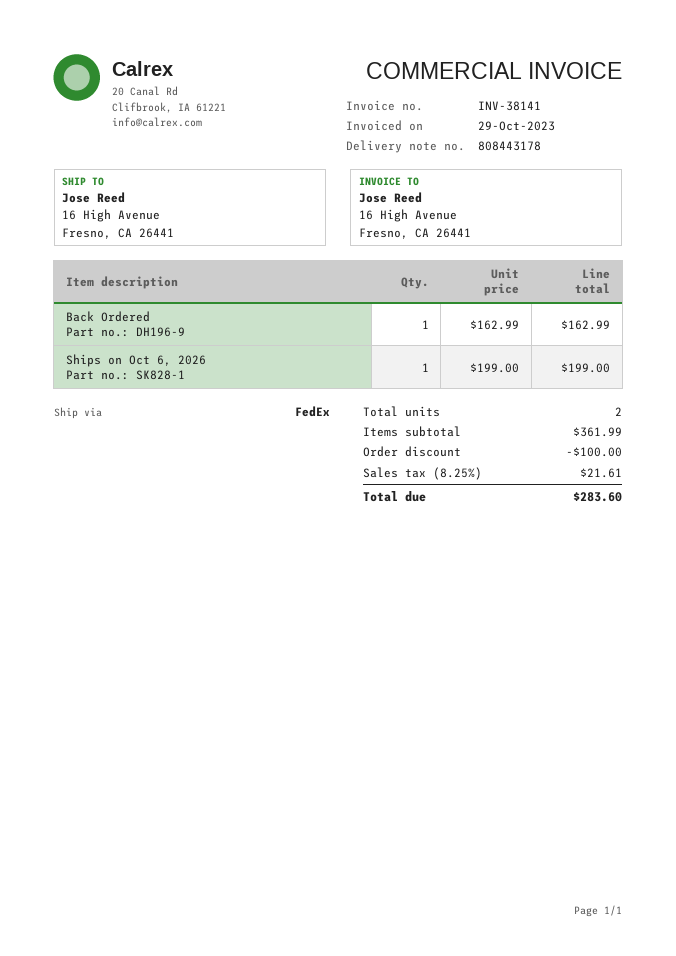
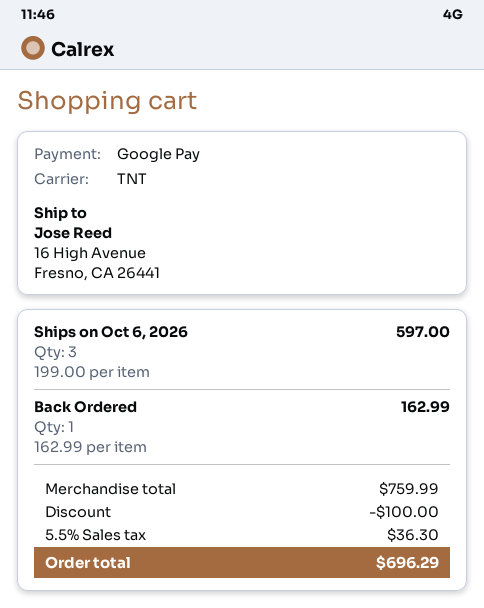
shipping method: FedEx -> TNT
Ships on Oct 6, 2026: 1 x 199.00 = 199.00 -> 3 x 199.00 = 597.00
subtotal: 361.99 -> 759.99
tax: 8.25% = 21.61 -> 5.5% = 36.30
total: 283.60 -> 696.29

